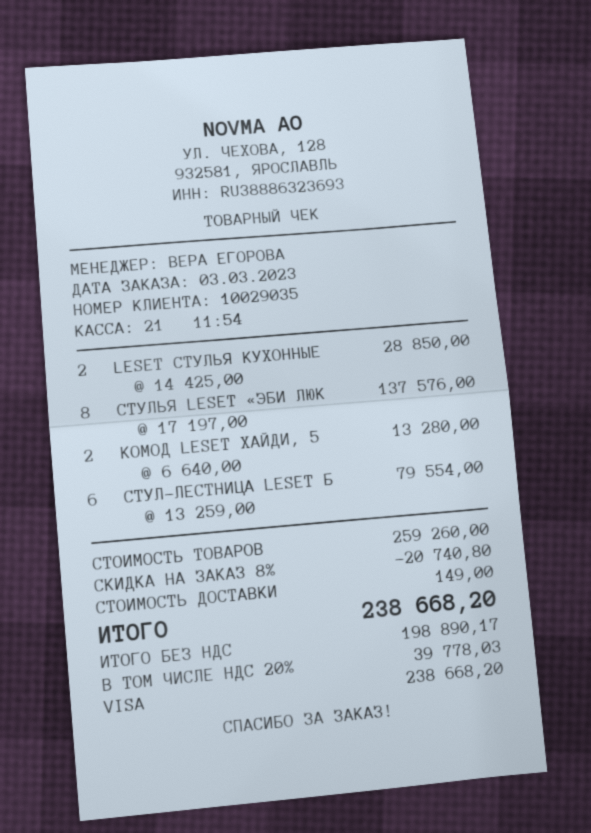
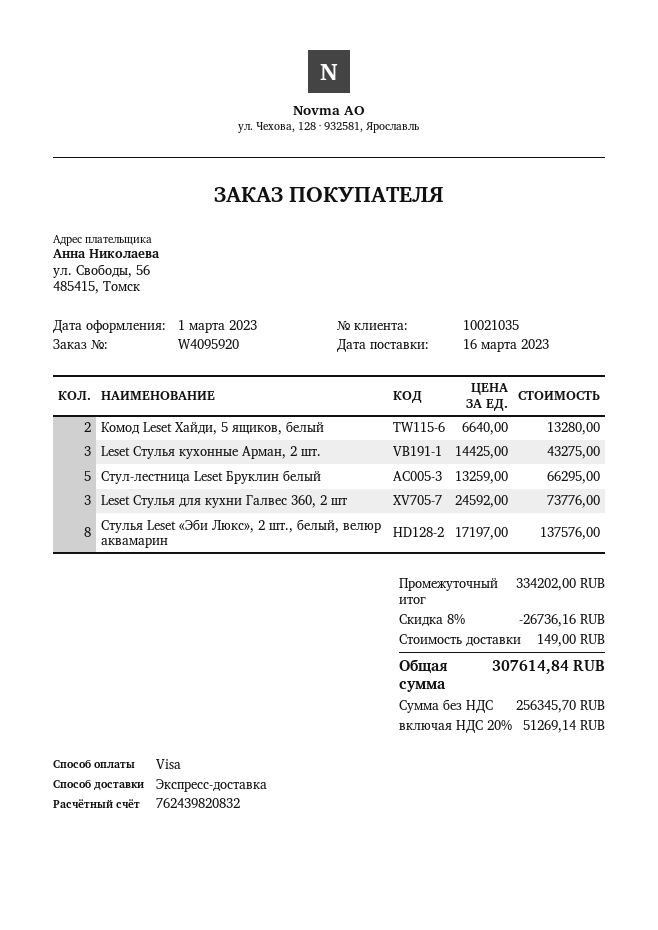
order date: 2023-03-03 -> 2023-03-01
customer number: 10029035 -> 10021035
LESET СТУЛЬЯ КУХОННЫЕ: 2 x 14425.00 = 28850.00 -> 3 x 14425.00 = 43275.00
СТУЛ-ЛЕСТНИЦА LESET Б: 6 x 13259.00 = 79554.00 -> 5 x 13259.00 = 66295.00
Leset Стулья для кухни Галвес 360, 2 шт: none -> 3 x 24592.00 = 73776.00
subtotal: 259260.00 -> 334202.00
discount: 8% = 20740.80 -> 8% = 26736.16
net: 198890.17 -> 256345.70
tax: 20% = 39778.03 -> 20% = 51269.14
total: 238668.20 -> 307614.84

